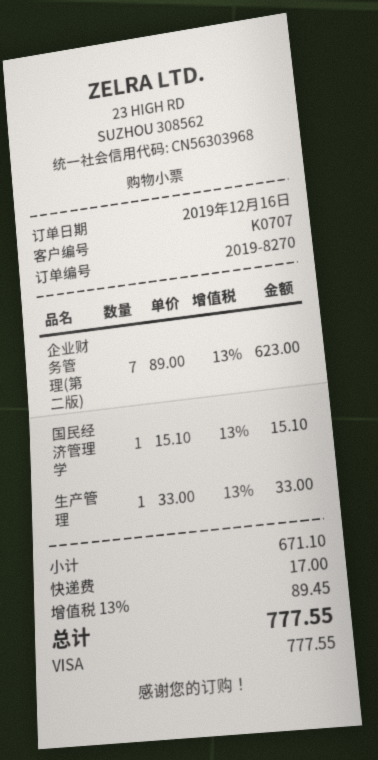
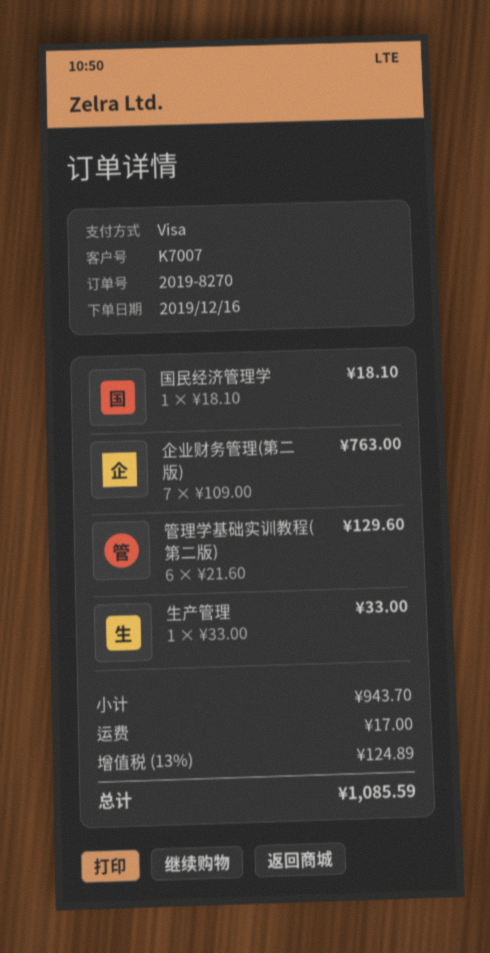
customer number: K0707 -> K7007
企业财务管理(第二版): 7 x 89.00 = 623.00 -> 7 x 109.00 = 763.00
国民经济管理学: 1 x 15.10 = 15.10 -> 1 x 18.10 = 18.10
管理学基础实训教程(第二版): none -> 6 x 21.60 = 129.60
subtotal: 671.10 -> 943.70
tax: 13% = 89.45 -> 13% = 124.89
total: 777.55 -> 1085.59

